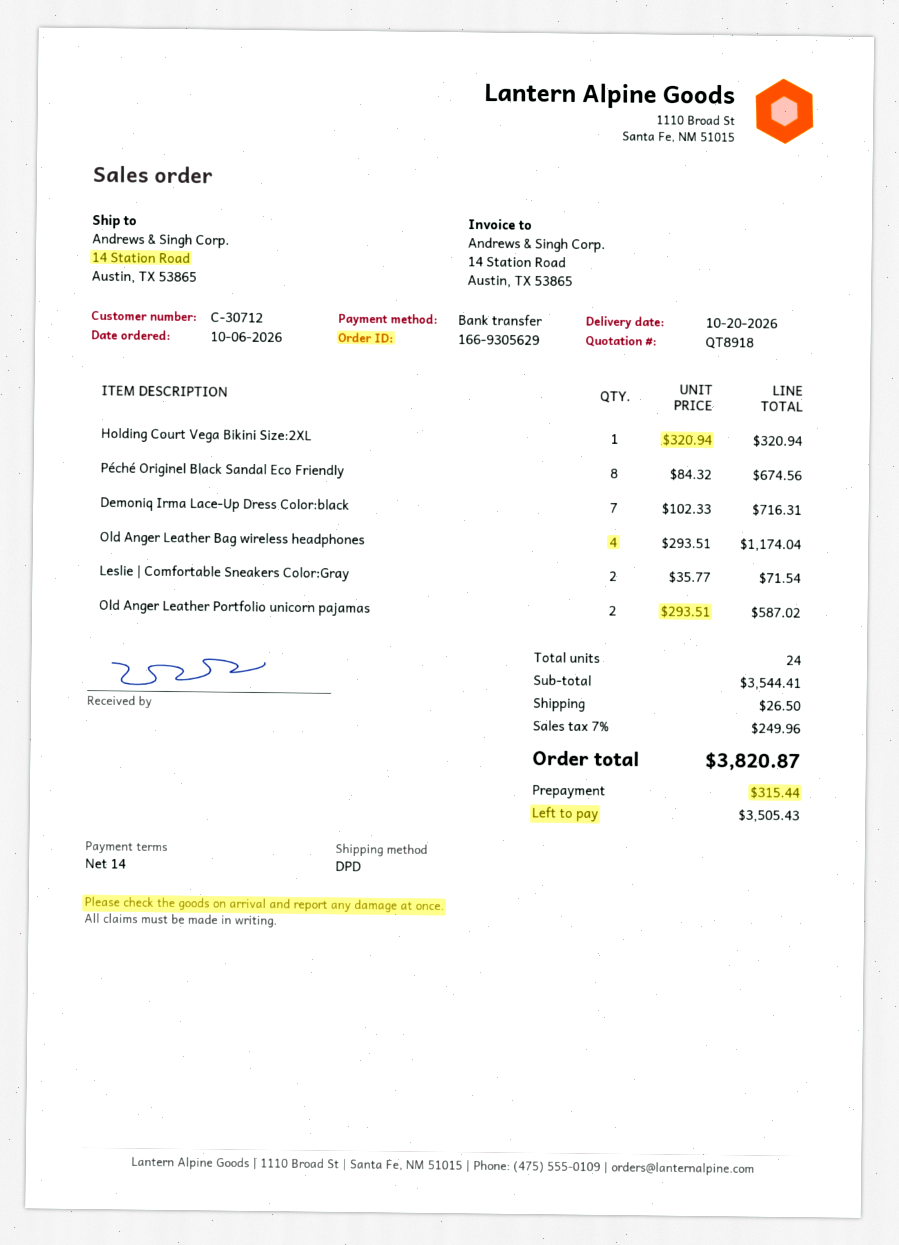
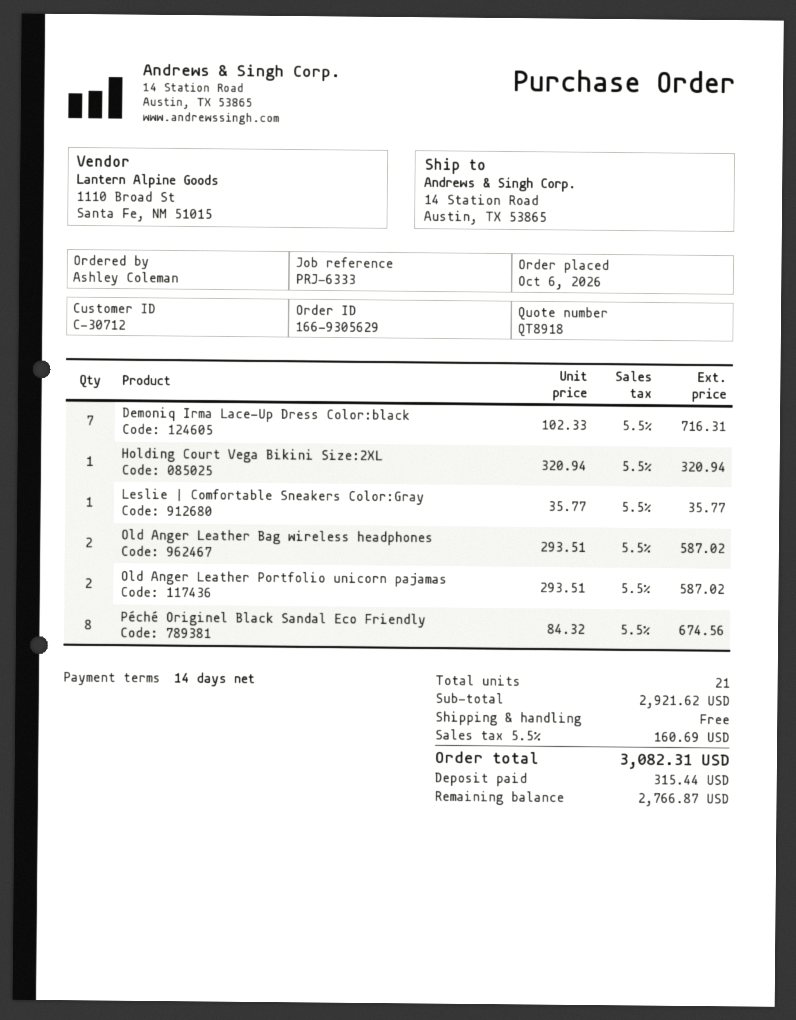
Old Anger Leather Bag wireless headphones: 4 x 293.51 = 1174.04 -> 2 x 293.51 = 587.02
Leslie | Comfortable Sneakers Color:Gray: 2 x 35.77 = 71.54 -> 1 x 35.77 = 35.77
total quantity: 24 -> 21
subtotal: 3544.41 -> 2921.62
shipping: 26.50 -> 0.00
tax: 7% = 249.96 -> 5.5% = 160.69
total: 3820.87 -> 3082.31
balance: 3505.43 -> 2766.87

